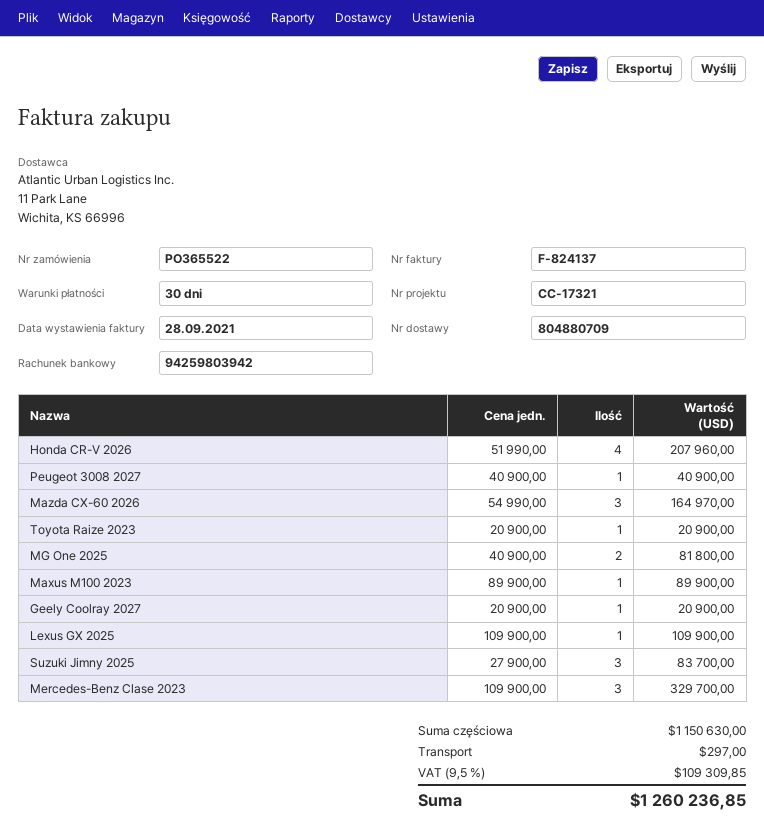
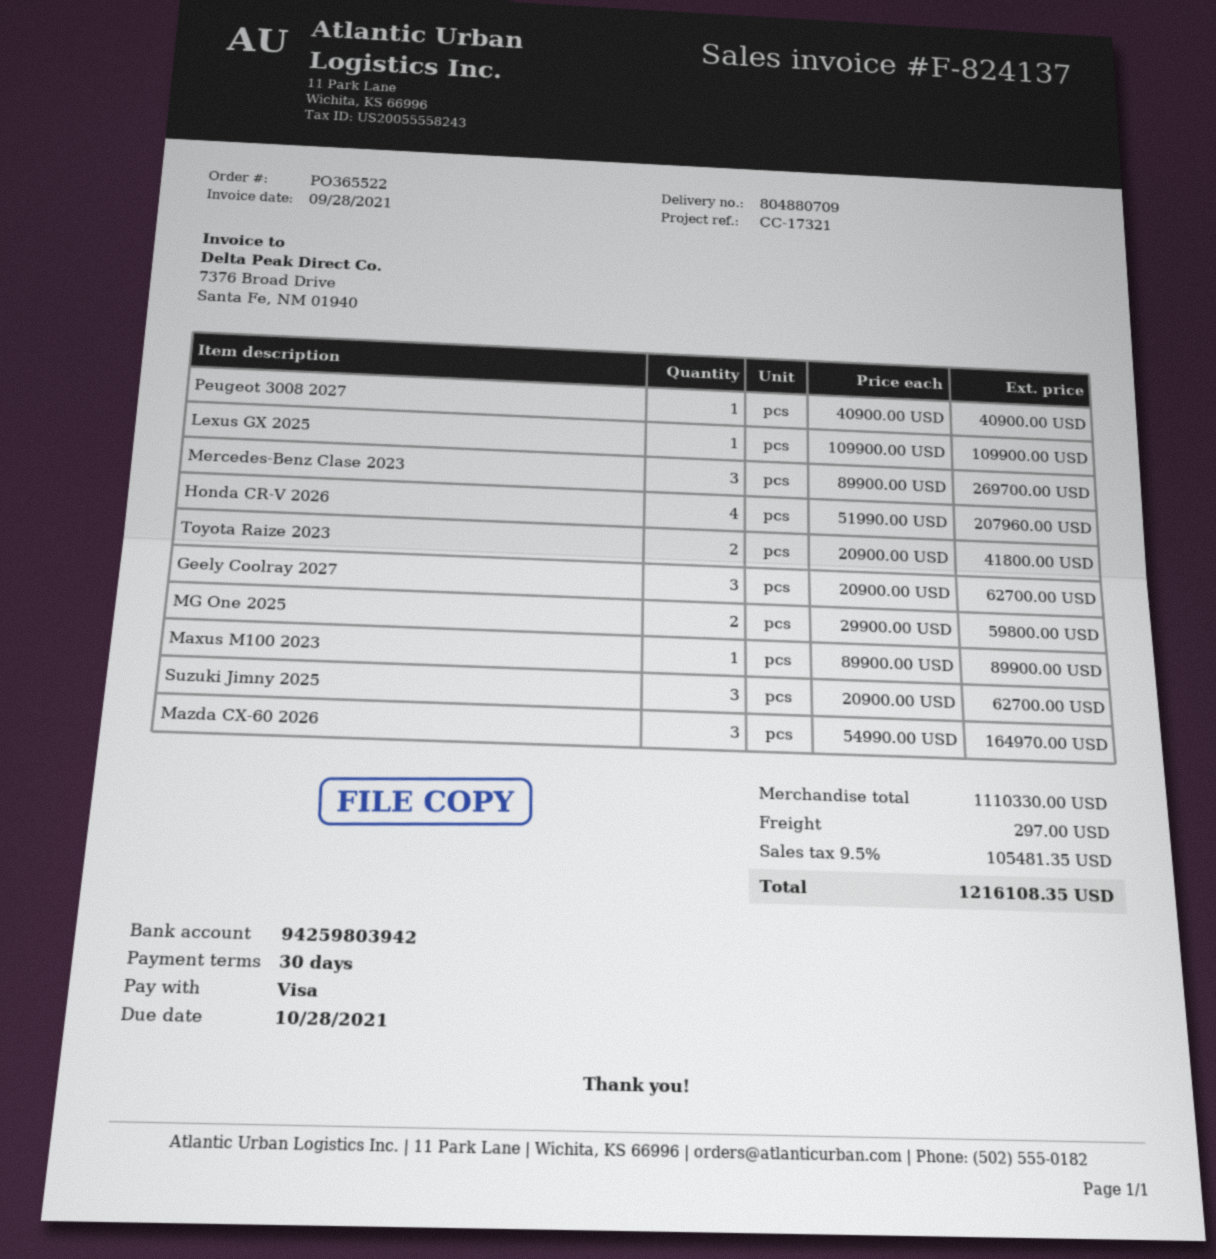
Toyota Raize 2023: 1 x 20900.00 = 20900.00 -> 2 x 20900.00 = 41800.00
MG One 2025: 2 x 40900.00 = 81800.00 -> 2 x 29900.00 = 59800.00
Geely Coolray 2027: 1 x 20900.00 = 20900.00 -> 3 x 20900.00 = 62700.00
Suzuki Jimny 2025: 3 x 27900.00 = 83700.00 -> 3 x 20900.00 = 62700.00
Mercedes-Benz Clase 2023: 3 x 109900.00 = 329700.00 -> 3 x 89900.00 = 269700.00
subtotal: 1150630.00 -> 1110330.00
tax: 9.5% = 109309.85 -> 9.5% = 105481.35
total: 1260236.85 -> 1216108.35

